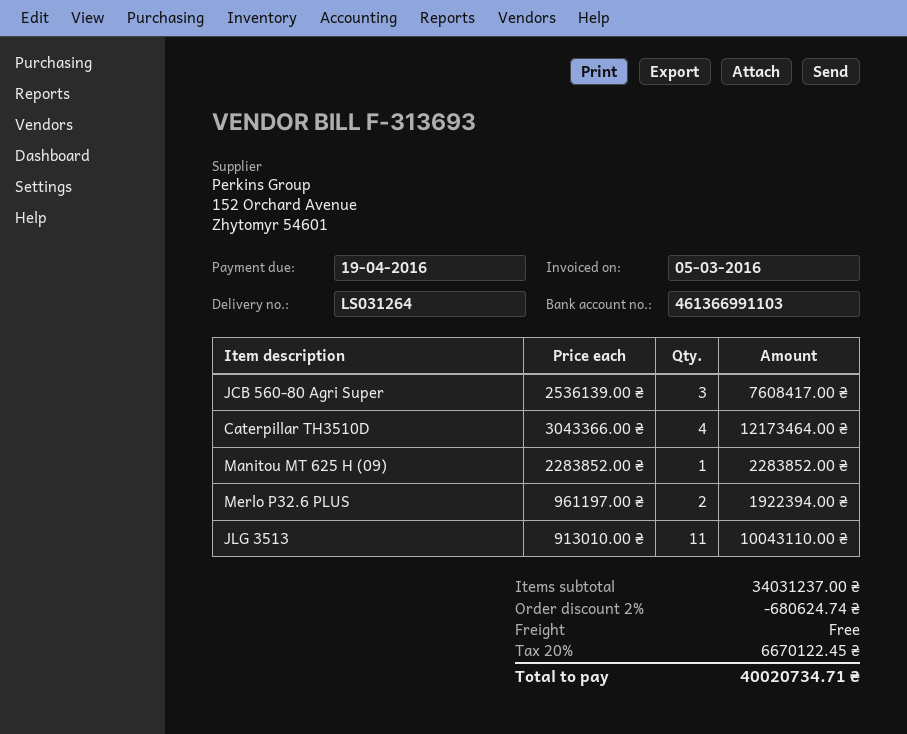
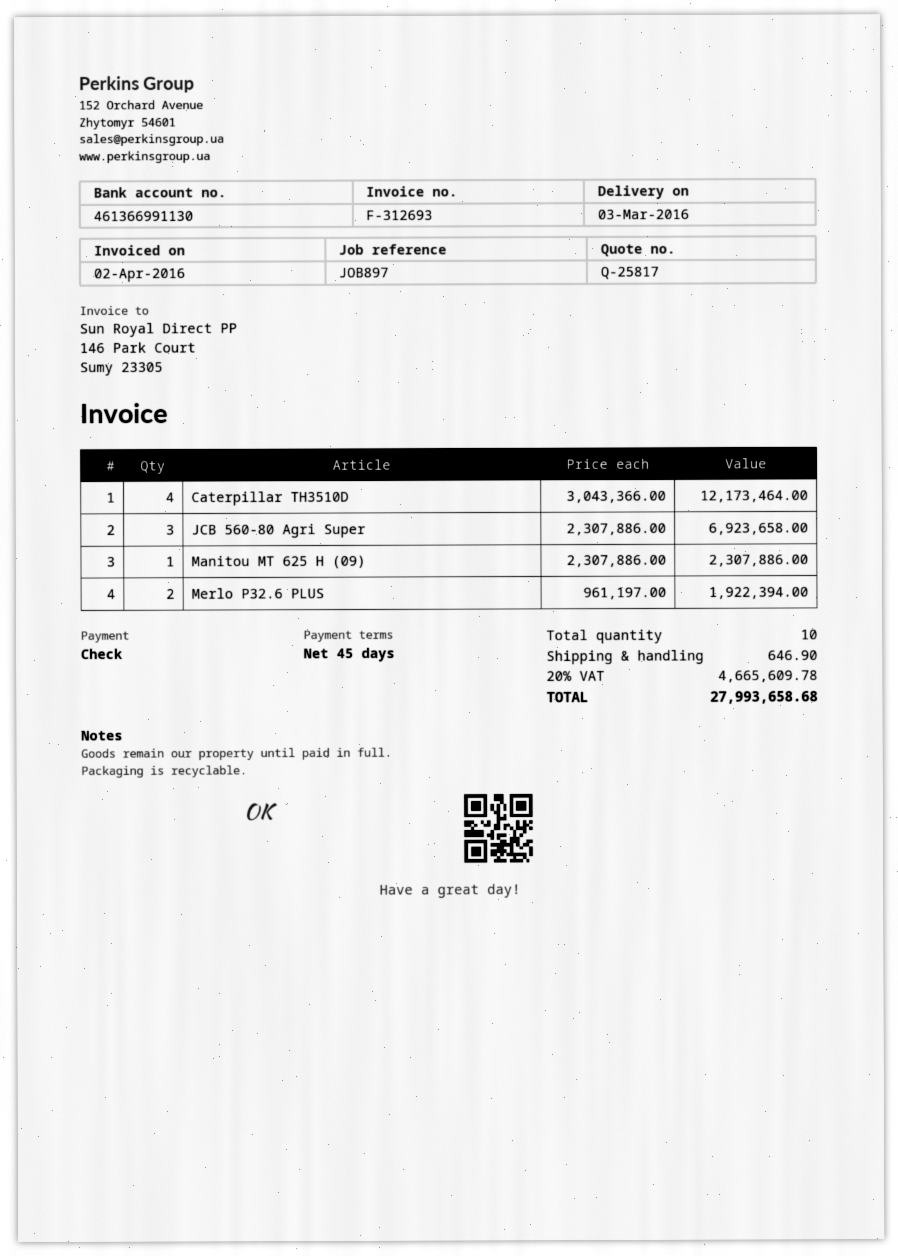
invoice number: F-313693 -> F-312693
invoice date: 2016-03-05 -> 2016-04-02
bank account: 461366991103 -> 461366991130
JCB 560-80 Agri Super: 3 x 2536139.00 = 7608417.00 -> 3 x 2307886.00 = 6923658.00
Manitou MT 625 H (09): 1 x 2283852.00 = 2283852.00 -> 1 x 2307886.00 = 2307886.00
JLG 3513: 11 x 913010.00 = 10043110.00 -> none
discount: 2% = 680624.74 -> none
shipping: 0.00 -> 646.90
tax: 20% = 6670122.45 -> 20% = 4665609.78
total: 40020734.71 -> 27993658.68

